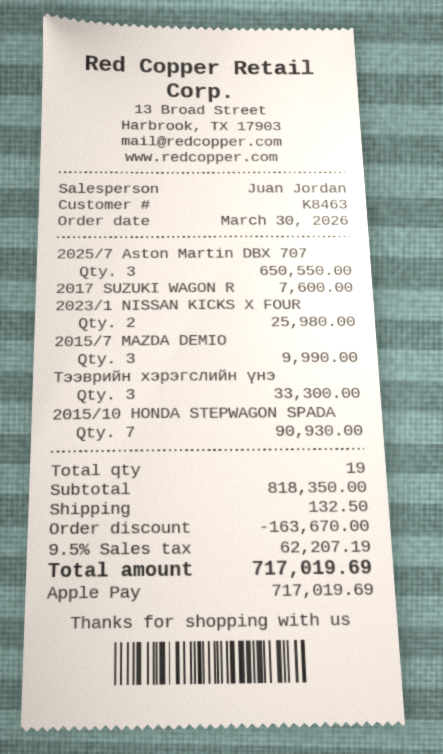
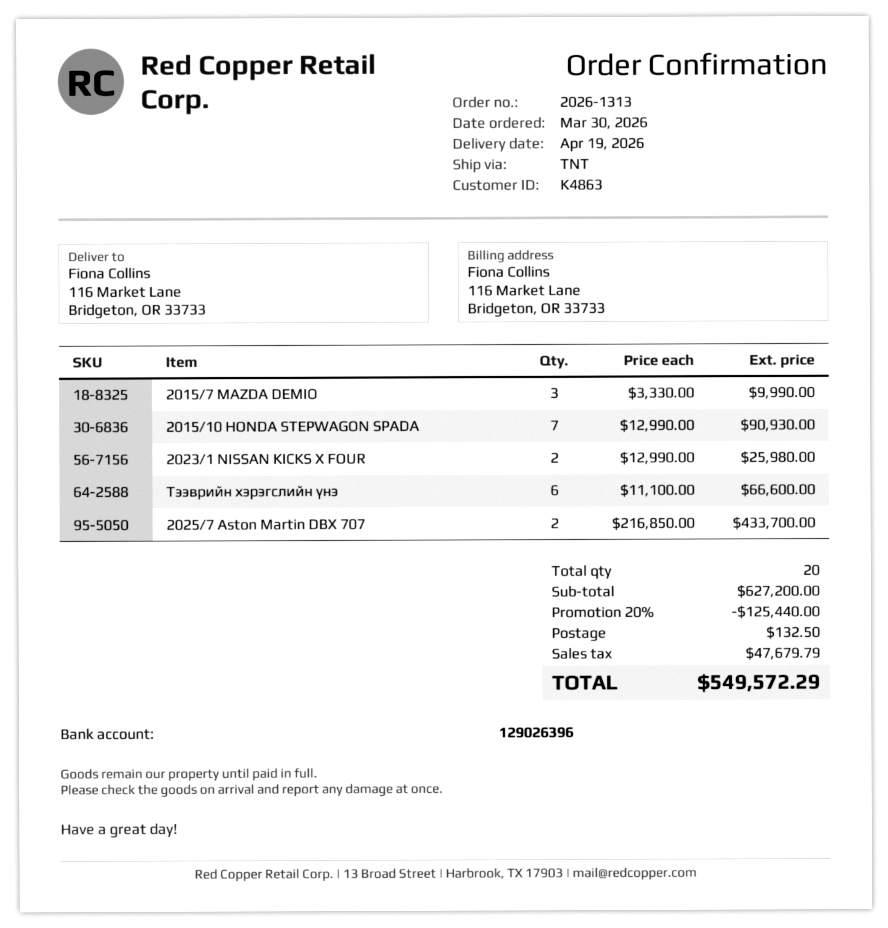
customer number: K8463 -> K4863
2025/7 Aston Martin DBX 707: 3 for 650550.00 -> 2 for 433700.00
2017 SUZUKI WAGON R: 1 for 7600.00 -> none
Тээврийн хэрэгслийн үнэ: 3 for 33300.00 -> 6 for 66600.00
total quantity: 19 -> 20
subtotal: 818350.00 -> 627200.00
discount: 163670.00 -> 125440.00
tax: 62207.19 -> 47679.79
total: 717019.69 -> 549572.29

